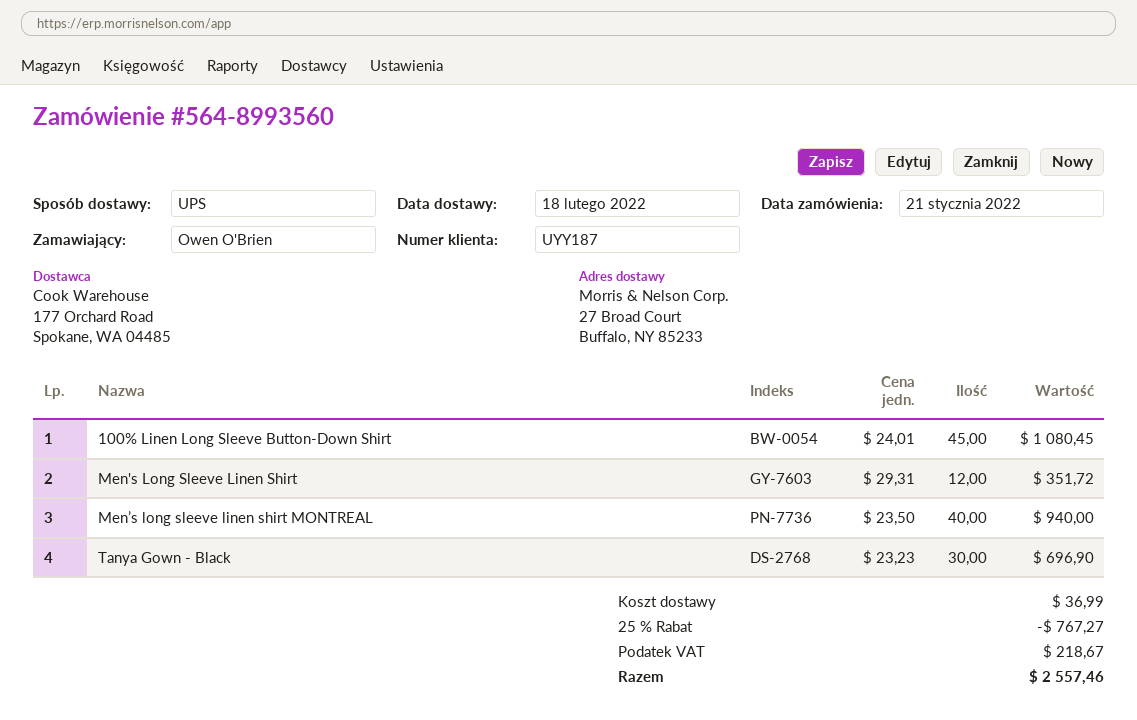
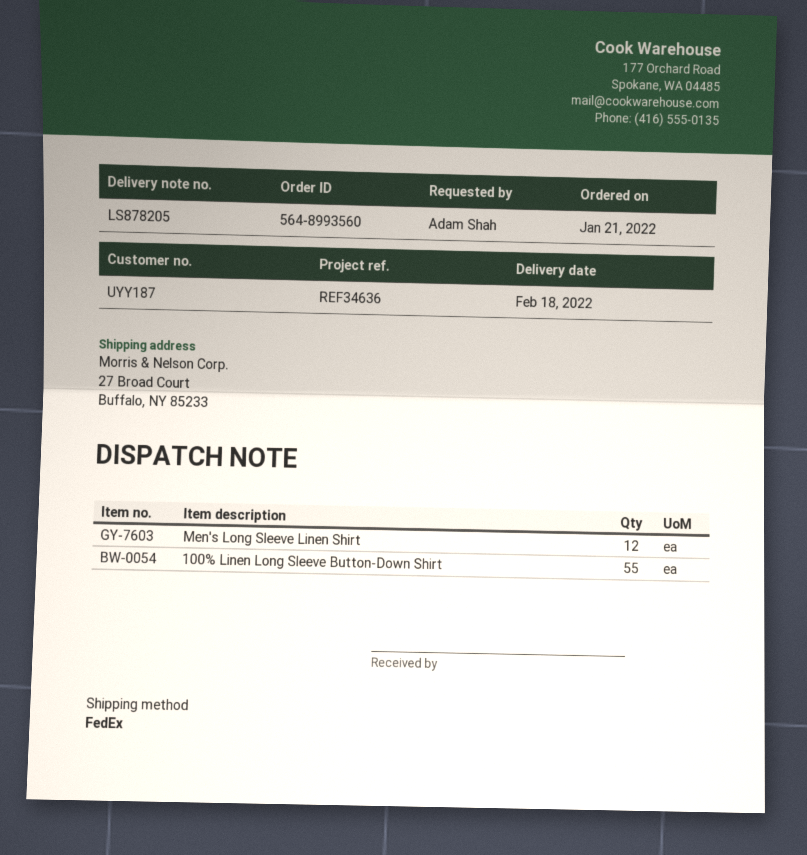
ordered by: Owen O'Brien -> Adam Shah
shipping method: UPS -> FedEx
100% Linen Long Sleeve Button-Down Shirt: 45 -> 55
Men’s long sleeve linen shirt MONTREAL: 40 -> none
Tanya Gown - Black: 30 -> none

